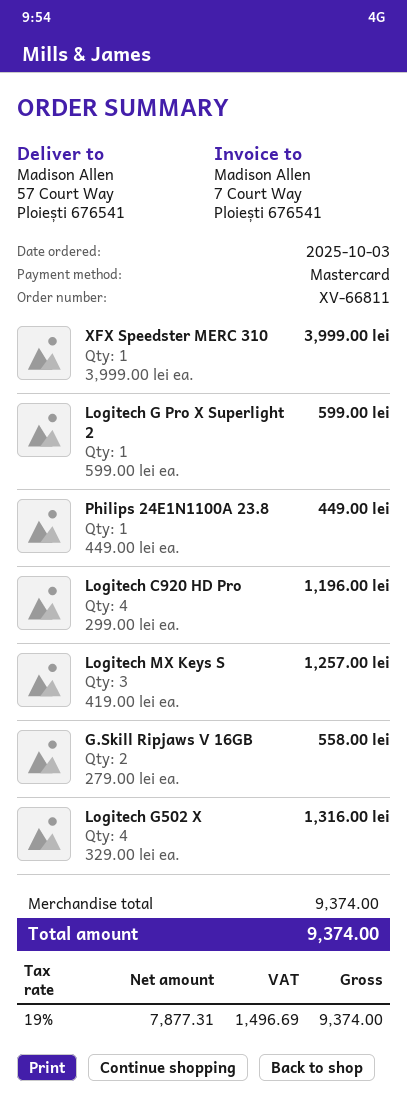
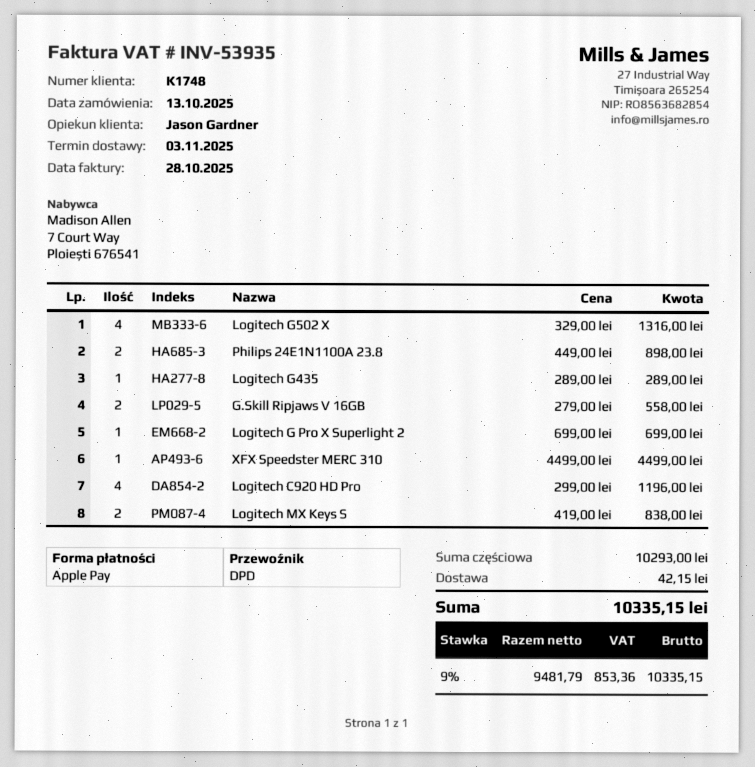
order date: 2025-10-03 -> 2025-10-13
payment method: Mastercard -> Apple Pay
XFX Speedster MERC 310: 1 x 3999.00 = 3999.00 -> 1 x 4499.00 = 4499.00
Logitech G Pro X Superlight 2: 1 x 599.00 = 599.00 -> 1 x 699.00 = 699.00
Philips 24E1N1100A 23.8: 1 x 449.00 = 449.00 -> 2 x 449.00 = 898.00
Logitech MX Keys S: 3 x 419.00 = 1257.00 -> 2 x 419.00 = 838.00
Logitech G435: none -> 1 x 289.00 = 289.00
subtotal: 9374.00 -> 10293.00
shipping: none -> 42.15
net: 7877.31 -> 9481.79
tax: 19% = 1496.69 -> 9% = 853.36
total: 9374.00 -> 10335.15

